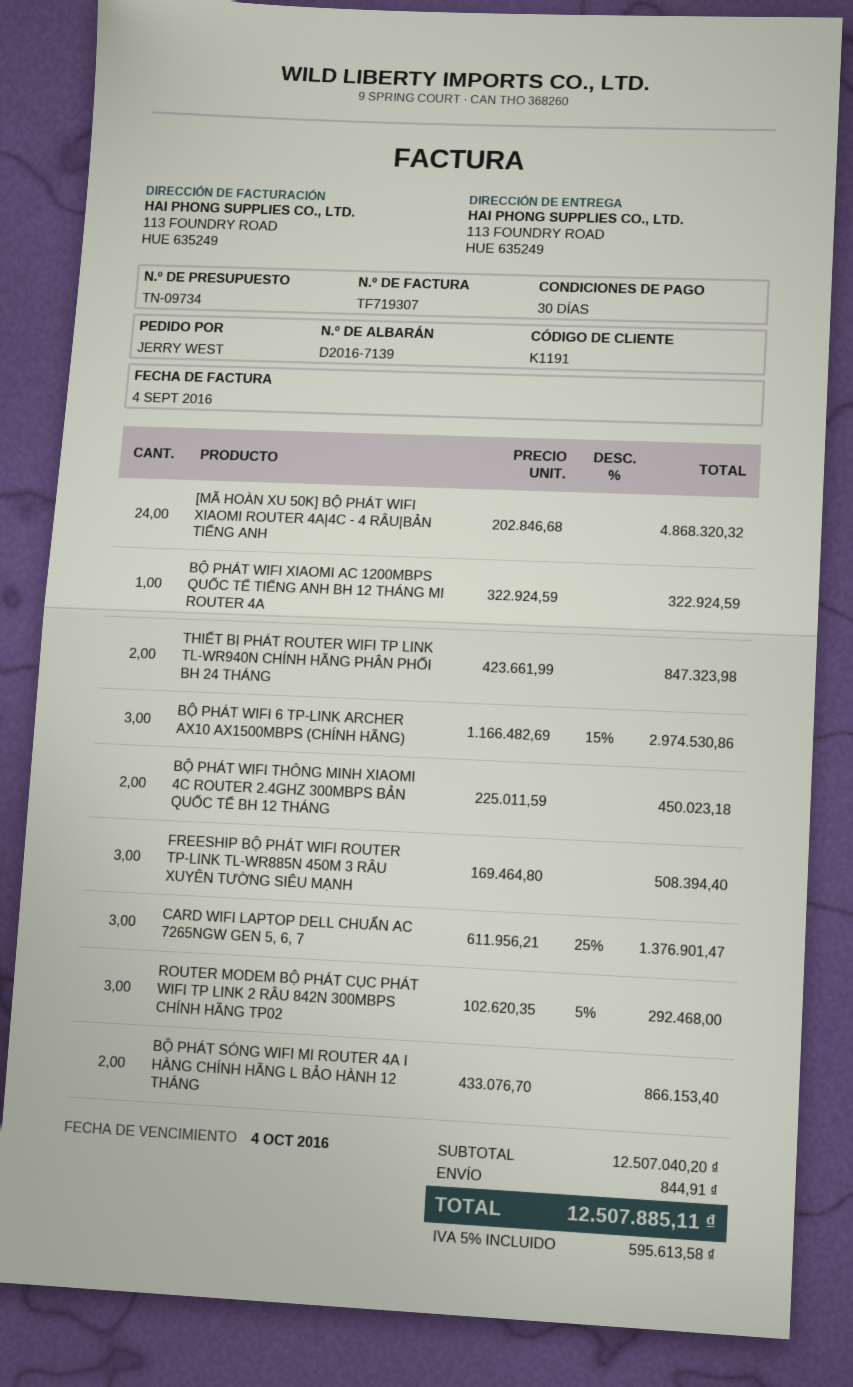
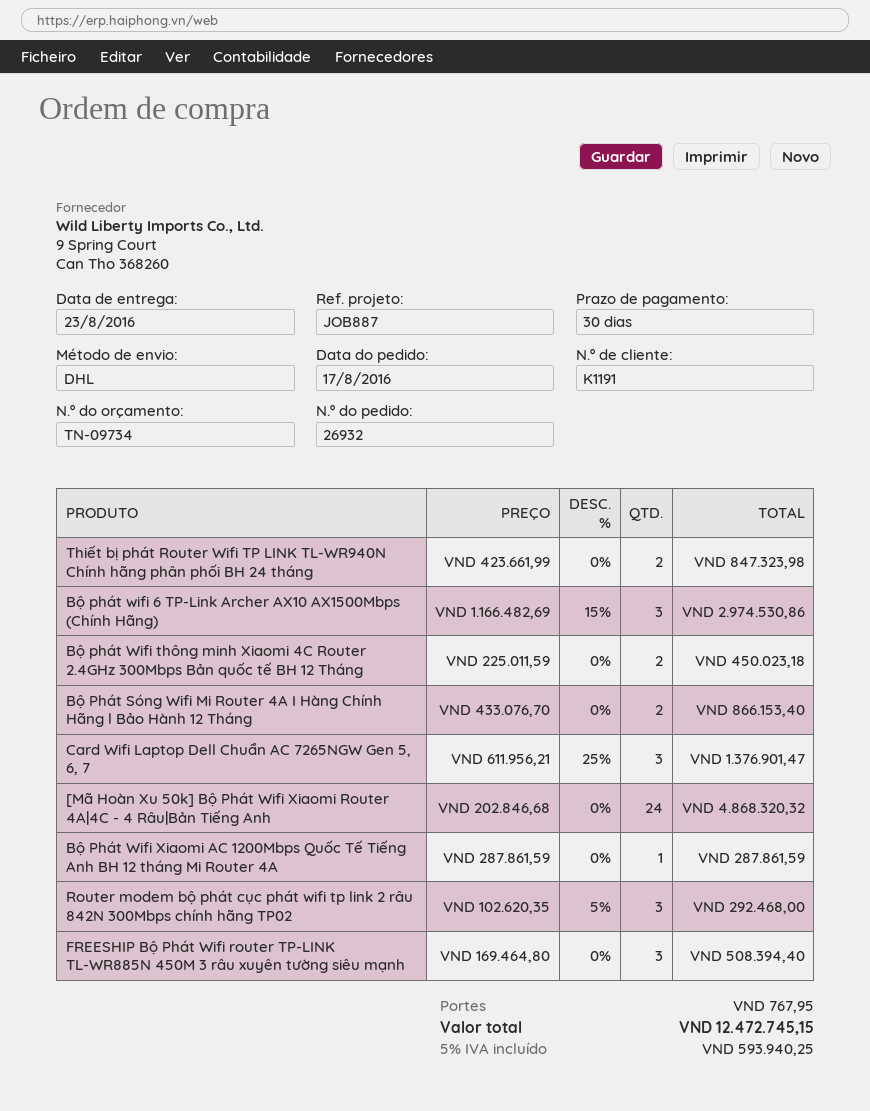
BỘ PHÁT WIFI XIAOMI AC 1200MBPS QUỐC TẾ TIẾNG ANH BH 12 THÁNG MI ROUTER 4A: 1 x 322924.59 = 322924.59 -> 1 x 287861.59 = 287861.59
shipping: 844.91 -> 767.95
tax: 5% = 595613.58 -> 5% = 593940.25
total: 12507885.11 -> 12472745.15

